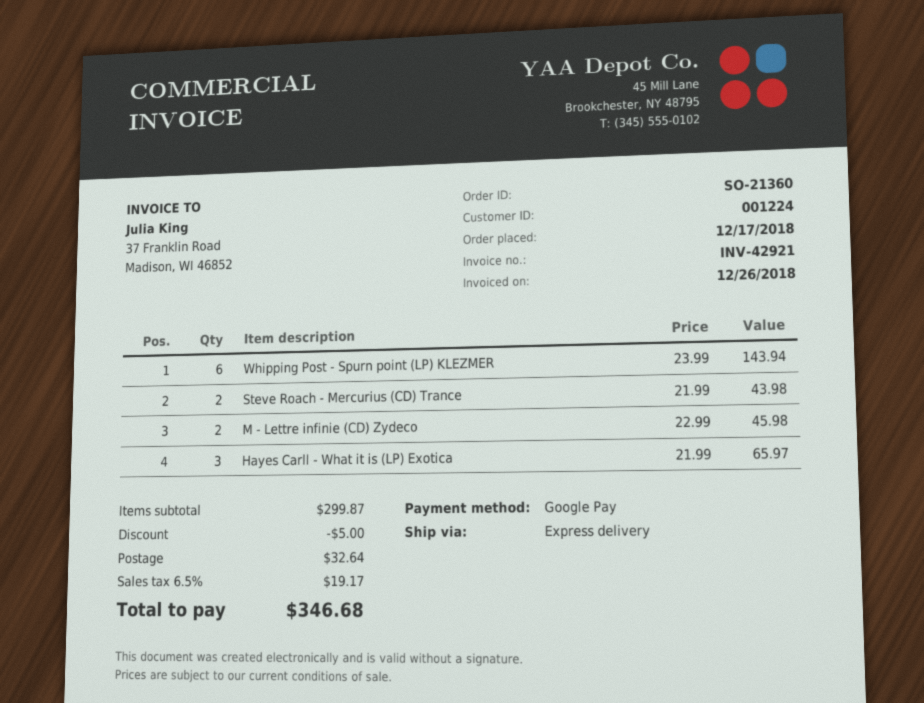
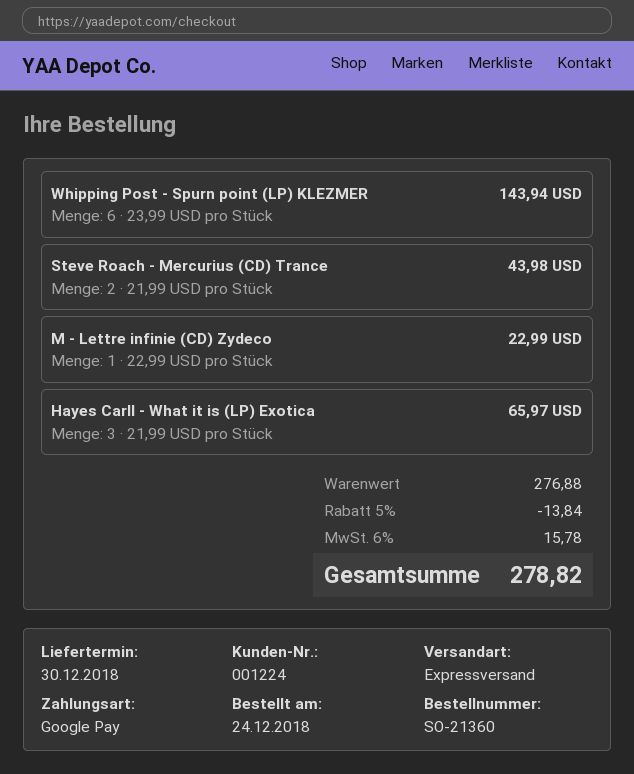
order date: 2018-12-17 -> 2018-12-24
M - Lettre infinie (CD) Zydeco: 2 x 22.99 = 45.98 -> 1 x 22.99 = 22.99
subtotal: 299.87 -> 276.88
discount: 5.00 -> 13.84
shipping: 32.64 -> none
tax: 6.5% = 19.17 -> 6% = 15.78
total: 346.68 -> 278.82

